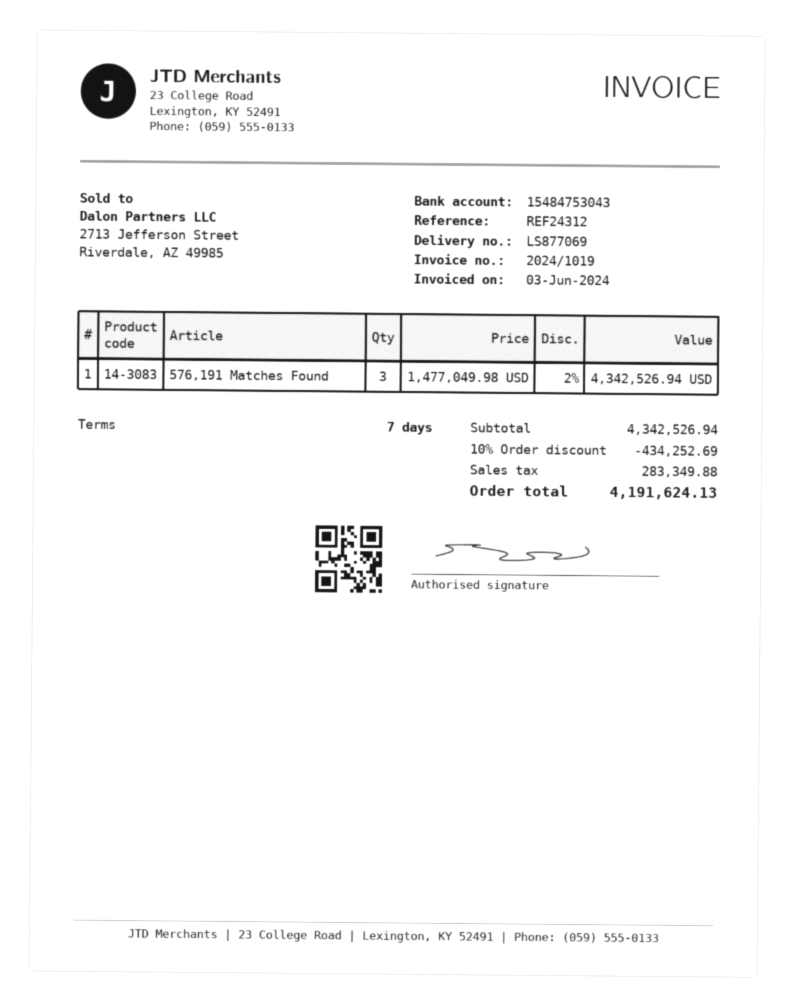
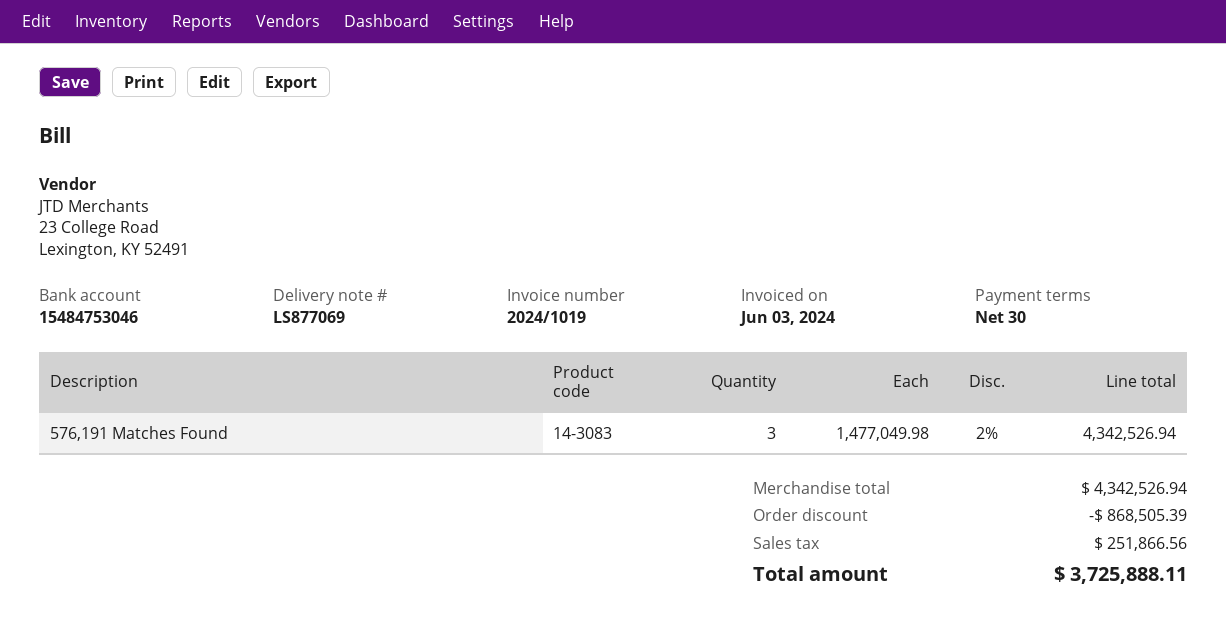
payment terms: 7 days -> 30 days
bank account: 15484753043 -> 15484753046
discount: 434252.69 -> 868505.39
tax: 283349.88 -> 251866.56
total: 4191624.13 -> 3725888.11

